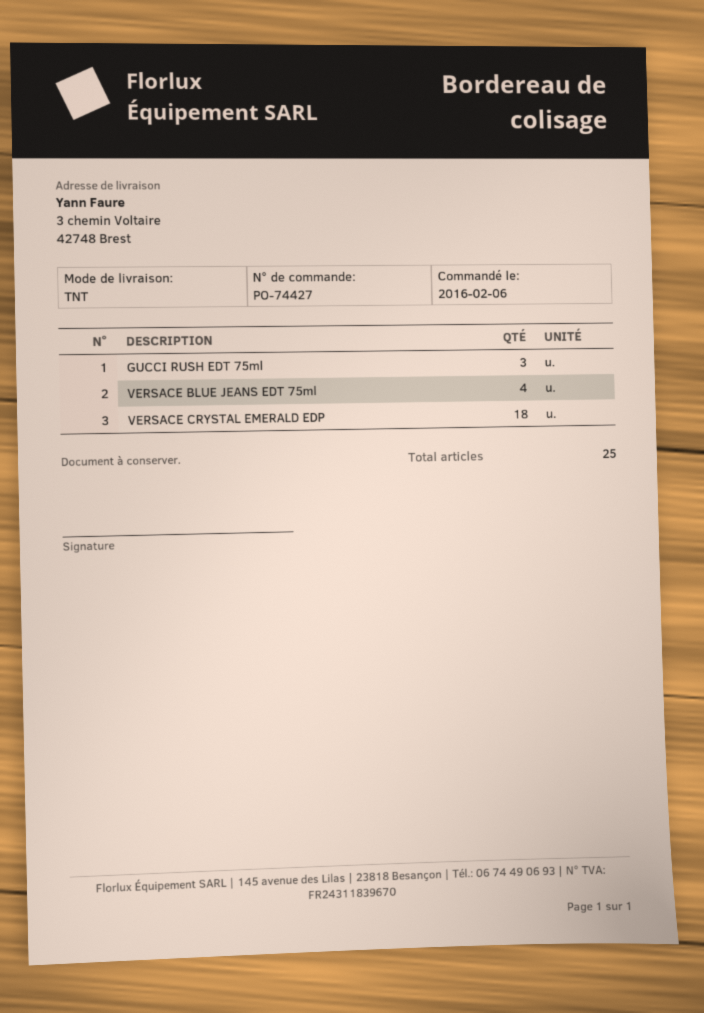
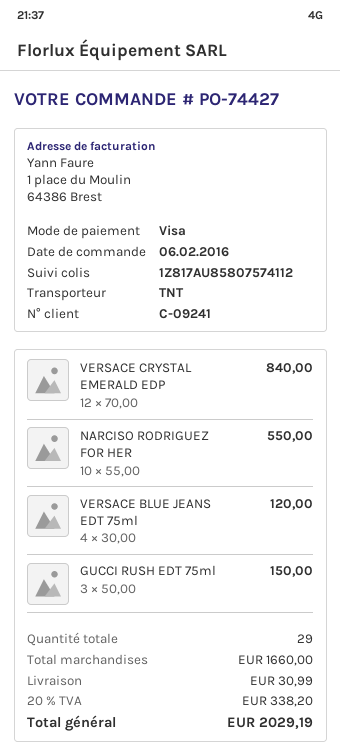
VERSACE CRYSTAL EMERALD EDP: 18 -> 12
NARCISO RODRIGUEZ FOR HER: none -> 10
total quantity: 25 -> 29

